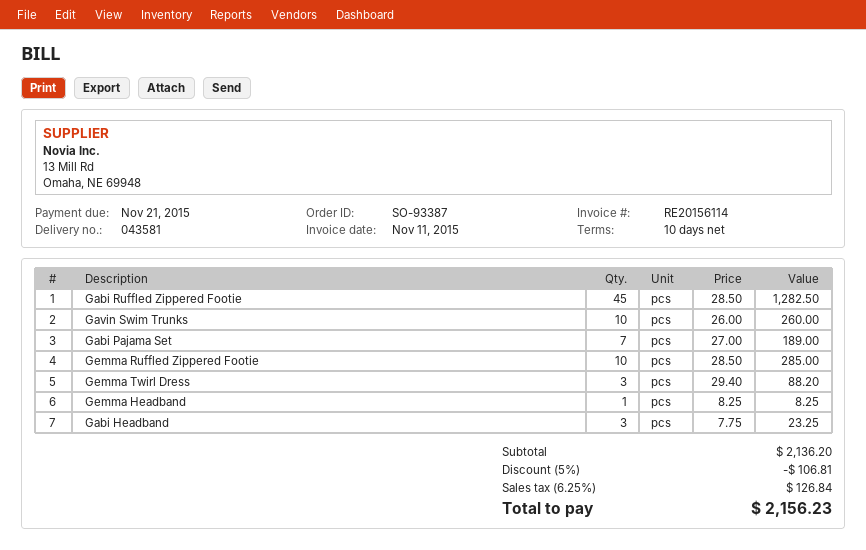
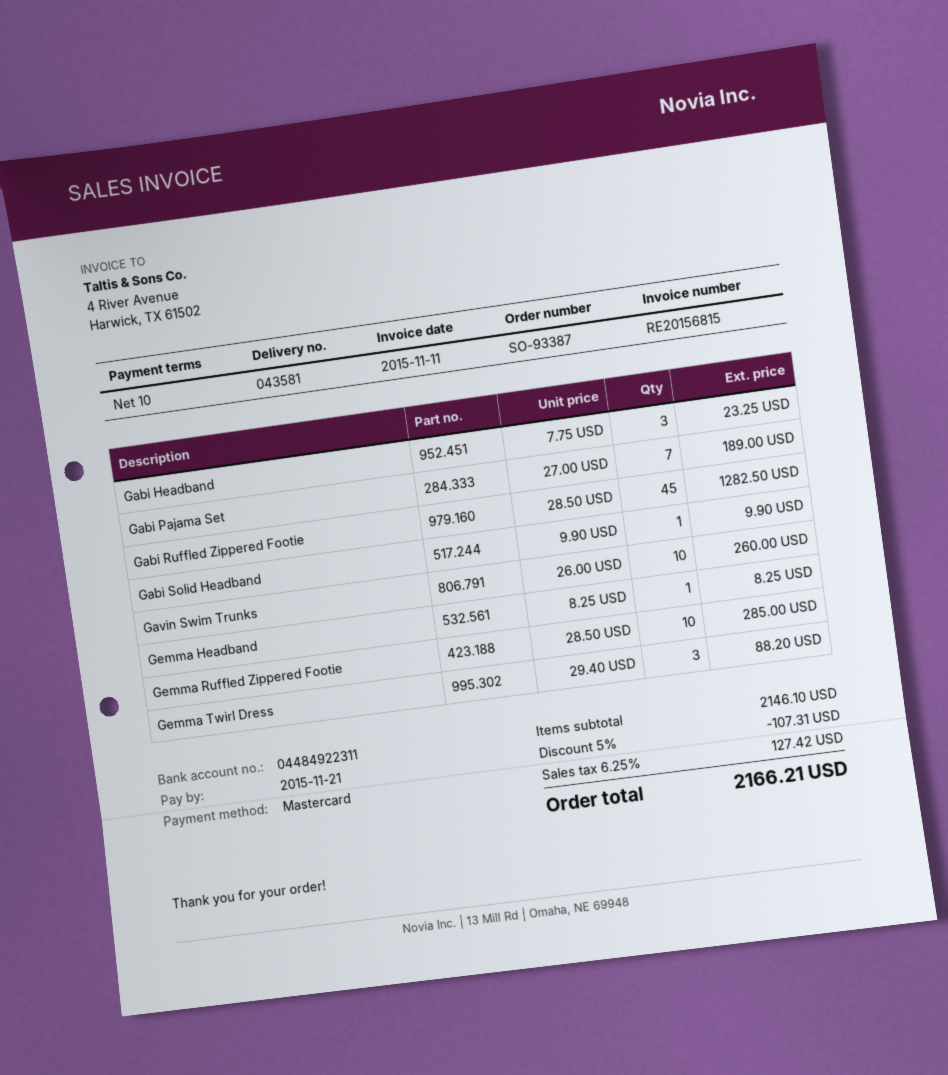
invoice number: RE20156114 -> RE20156815
Gabi Solid Headband: none -> 1 x 9.90 = 9.90
subtotal: 2136.20 -> 2146.10
discount: 5% = 106.81 -> 5% = 107.31
tax: 6.25% = 126.84 -> 6.25% = 127.42
total: 2156.23 -> 2166.21

